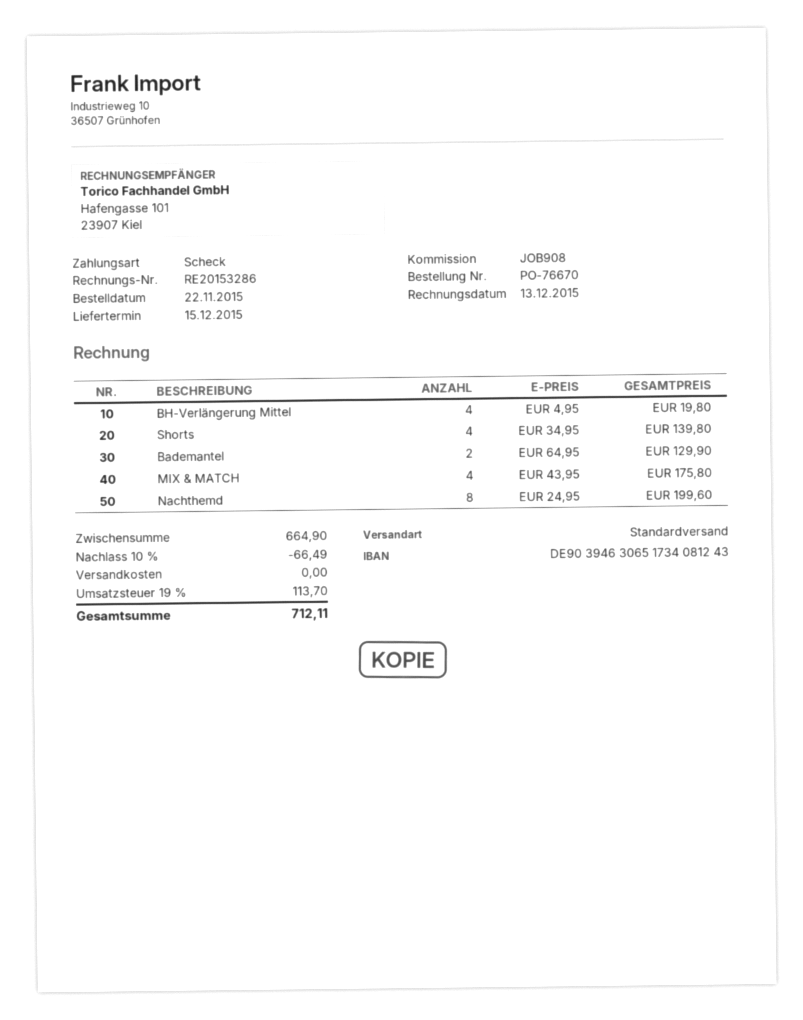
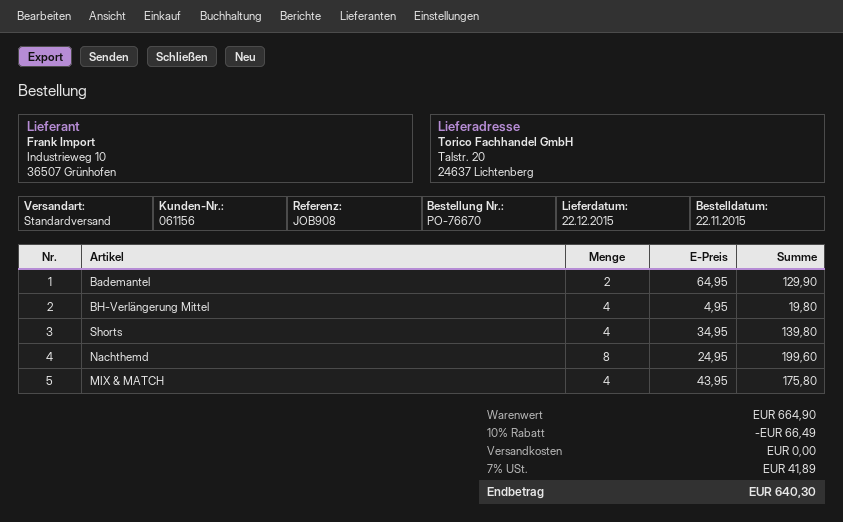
delivery date: 2015-12-15 -> 2015-12-22
tax: 19% = 113.70 -> 7% = 41.89
total: 712.11 -> 640.30

